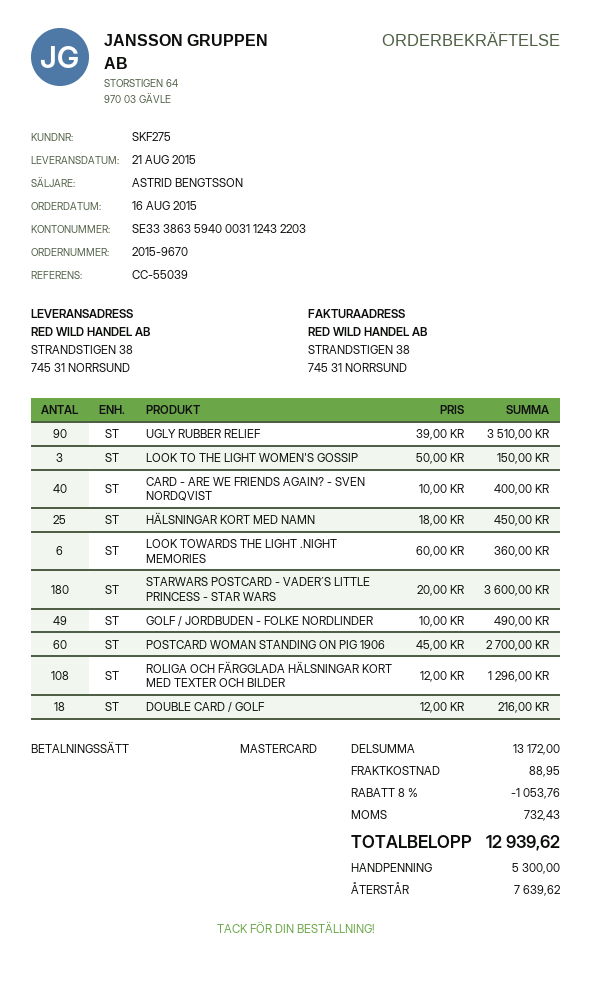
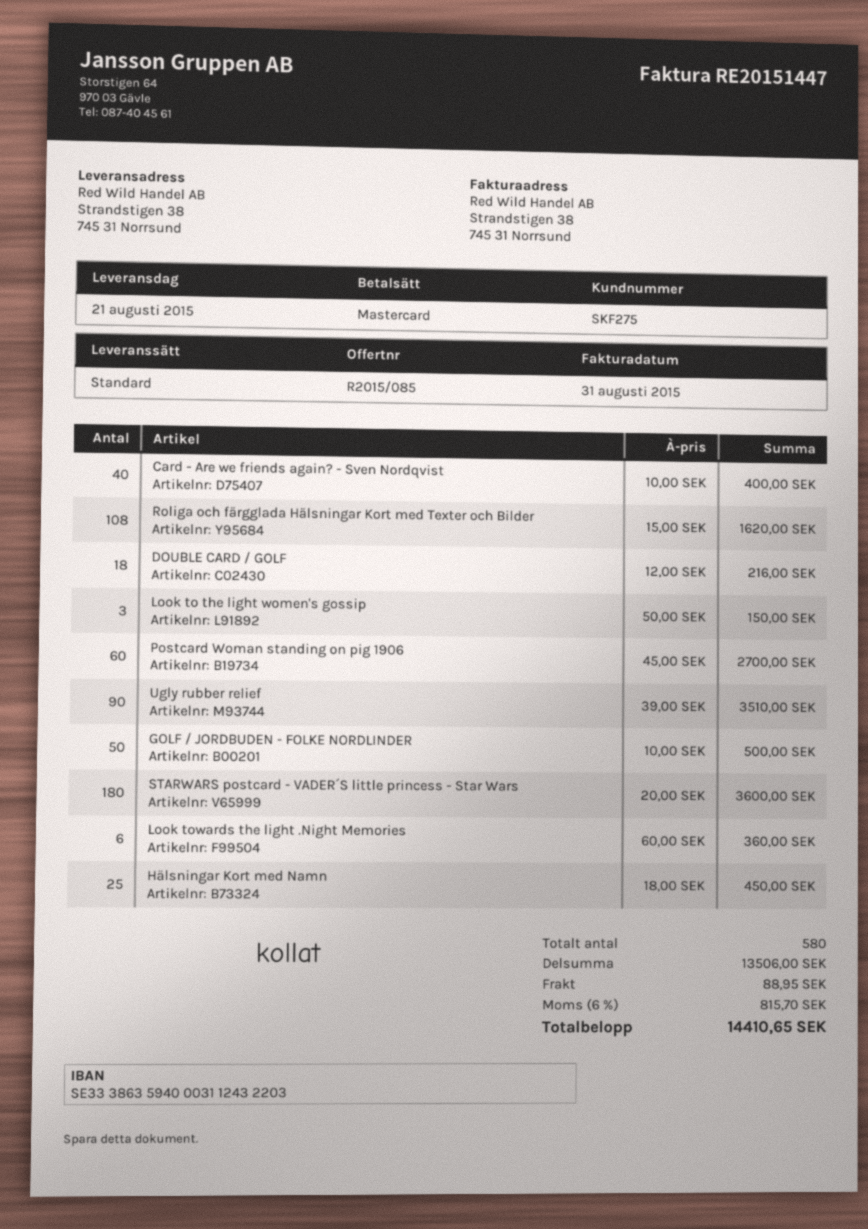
GOLF / JORDBUDEN - FOLKE NORDLINDER: 49 x 10.00 = 490.00 -> 50 x 10.00 = 500.00
ROLIGA OCH FÄRGGLADA HÄLSNINGAR KORT MED TEXTER OCH BILDER: 108 x 12.00 = 1296.00 -> 108 x 15.00 = 1620.00
subtotal: 13172.00 -> 13506.00
discount: 8% = 1053.76 -> none
tax: 732.43 -> 815.70
total: 12939.62 -> 14410.65

